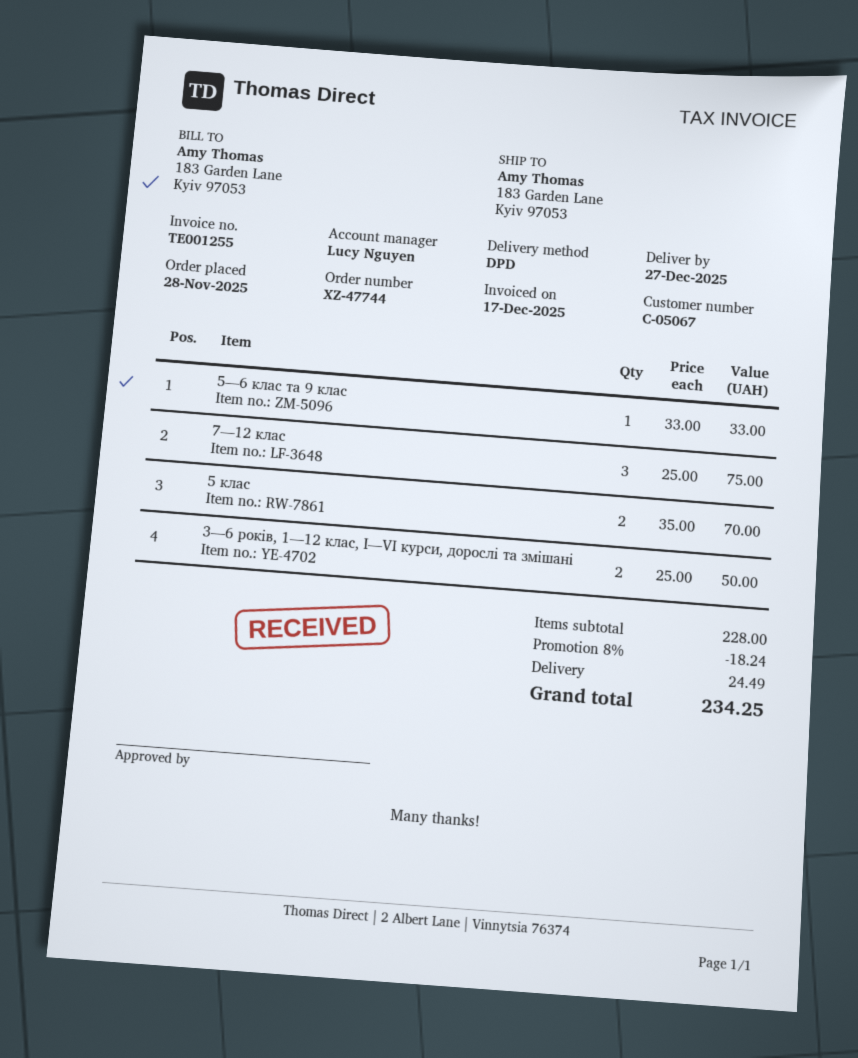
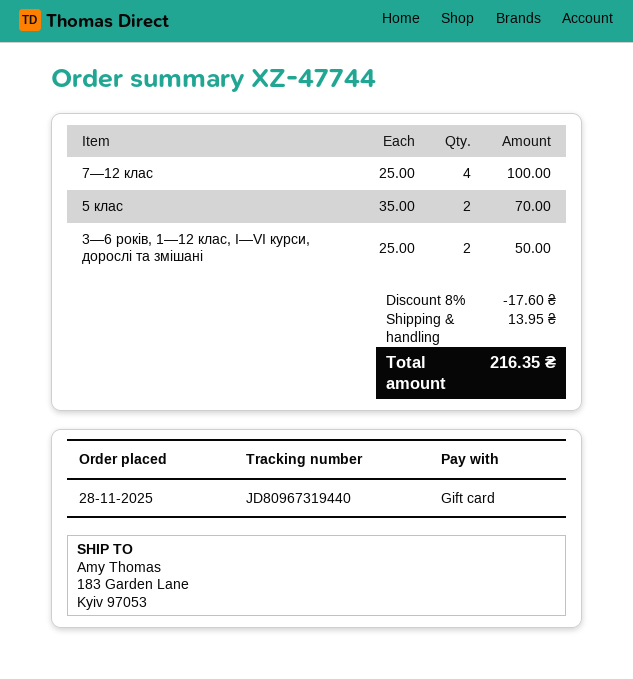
5—6 клас та 9 клас: 1 x 33.00 = 33.00 -> none
7—12 клас: 3 x 25.00 = 75.00 -> 4 x 25.00 = 100.00
discount: 8% = 18.24 -> 8% = 17.60
shipping: 24.49 -> 13.95
total: 234.25 -> 216.35

